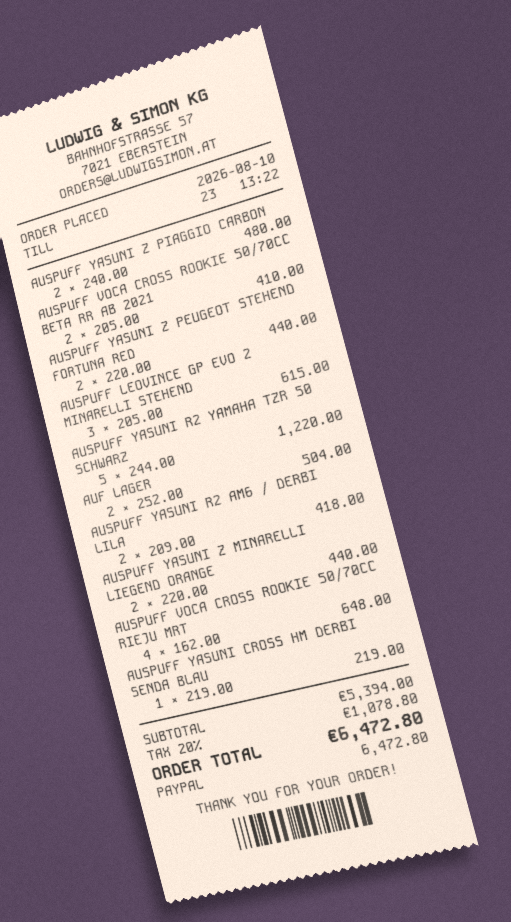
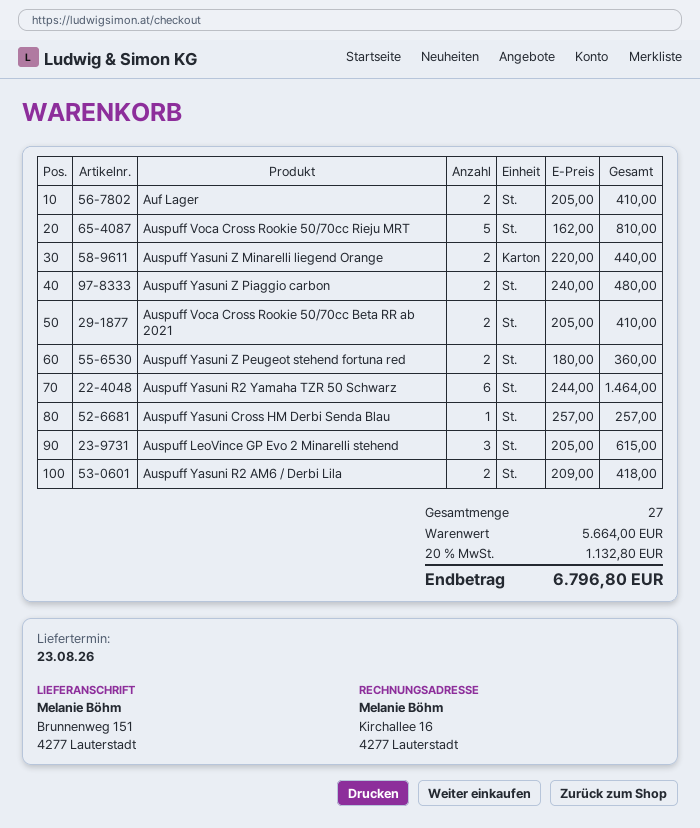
AUSPUFF YASUNI Z PEUGEOT STEHEND FORTUNA RED: 2 x 220.00 = 440.00 -> 2 x 180.00 = 360.00
AUSPUFF YASUNI R2 YAMAHA TZR 50 SCHWARZ: 5 x 244.00 = 1220.00 -> 6 x 244.00 = 1464.00
AUF LAGER: 2 x 252.00 = 504.00 -> 2 x 205.00 = 410.00
AUSPUFF VOCA CROSS ROOKIE 50/70CC RIEJU MRT: 4 x 162.00 = 648.00 -> 5 x 162.00 = 810.00
AUSPUFF YASUNI CROSS HM DERBI SENDA BLAU: 1 x 219.00 = 219.00 -> 1 x 257.00 = 257.00
subtotal: 5394.00 -> 5664.00
tax: 20% = 1078.80 -> 20% = 1132.80
total: 6472.80 -> 6796.80

